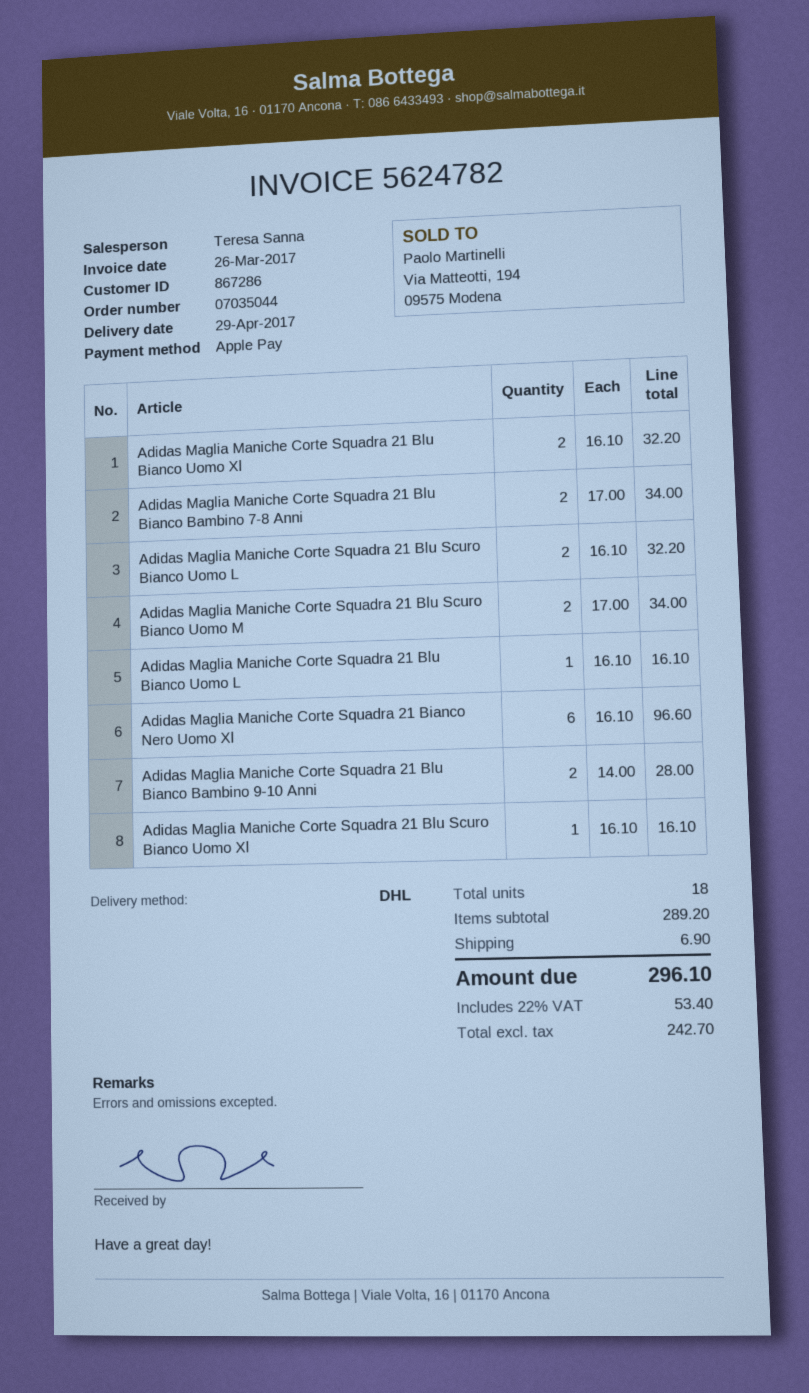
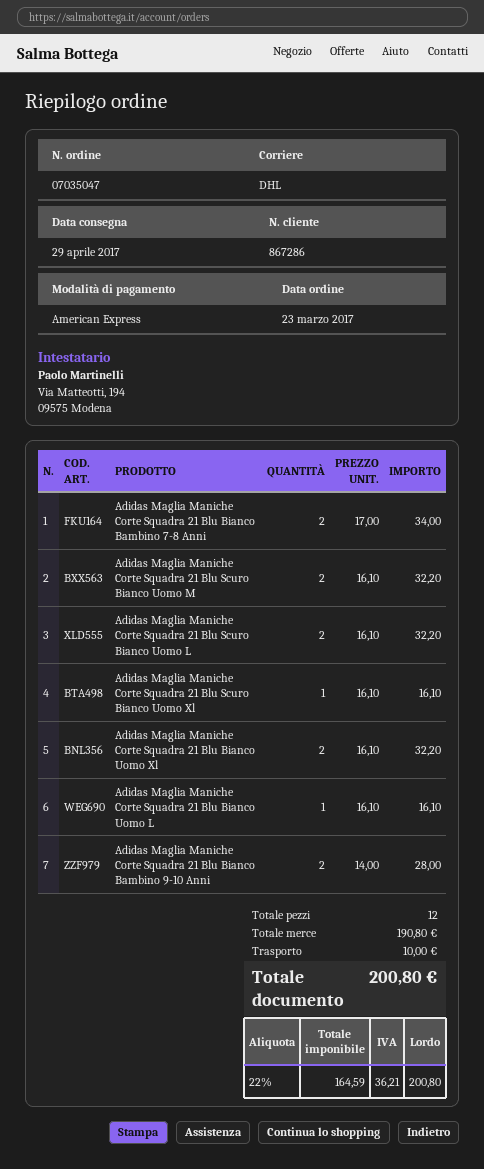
order number: 07035044 -> 07035047
payment method: Apple Pay -> American Express
Adidas Maglia Maniche Corte Squadra 21 Blu Scuro Bianco Uomo M: 2 x 17.00 = 34.00 -> 2 x 16.10 = 32.20
Adidas Maglia Maniche Corte Squadra 21 Bianco Nero Uomo Xl: 6 x 16.10 = 96.60 -> none
total quantity: 18 -> 12
subtotal: 289.20 -> 190.80
shipping: 6.90 -> 10.00
net: 242.70 -> 164.59
tax: 22% = 53.40 -> 22% = 36.21
total: 296.10 -> 200.80

